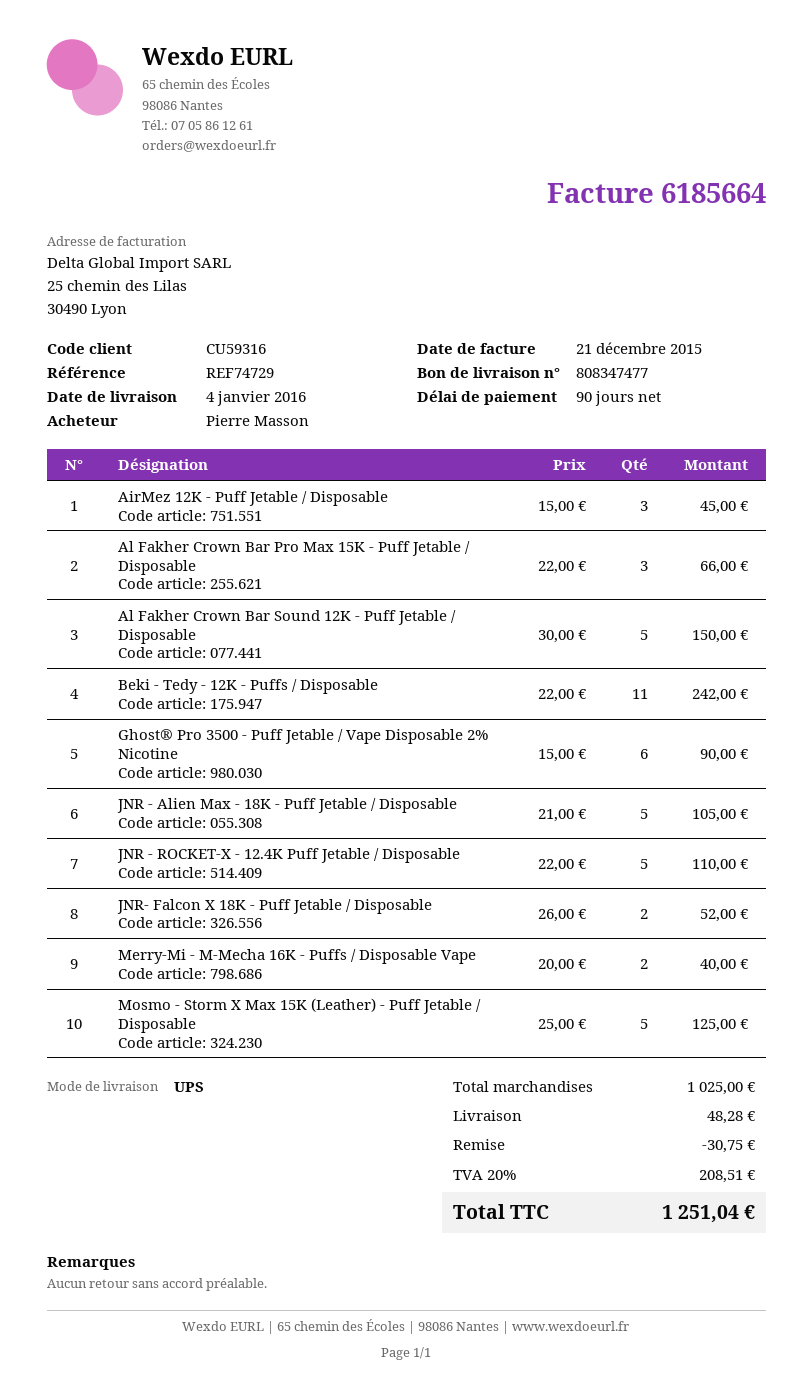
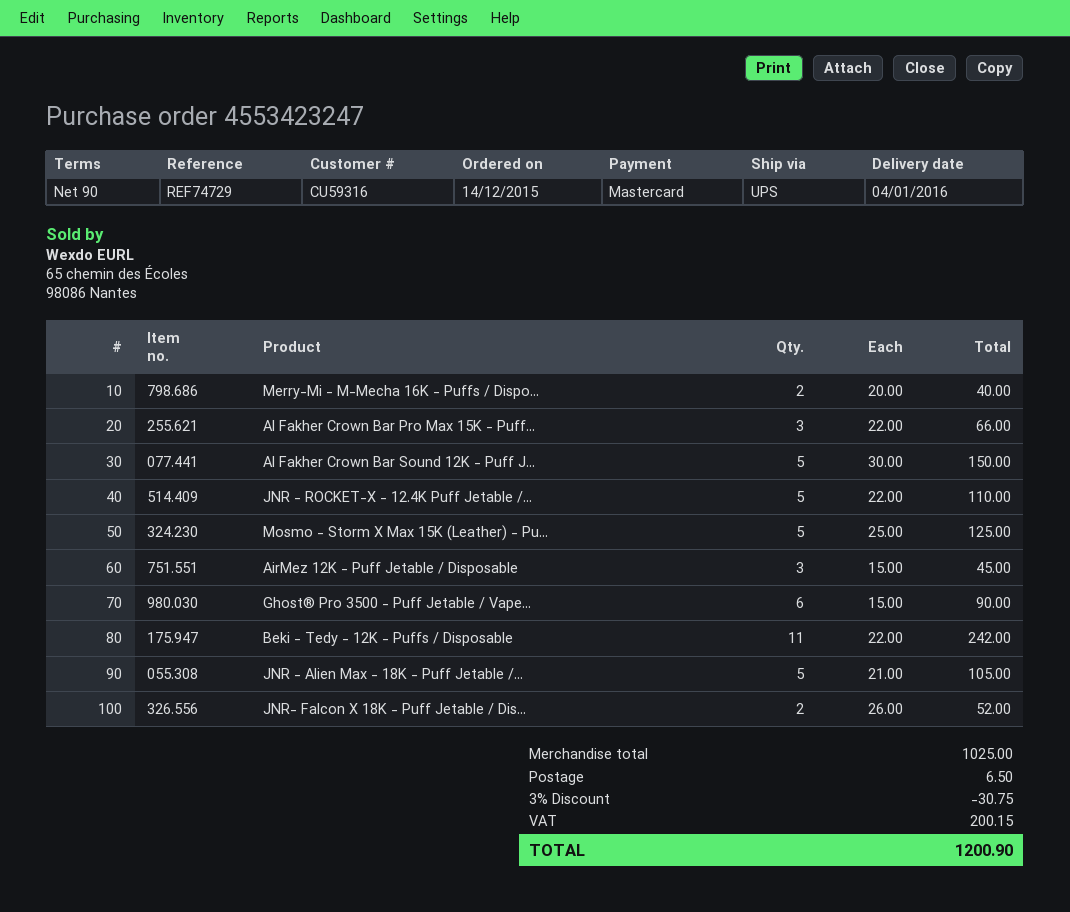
shipping: 48.28 -> 6.50
tax: 208.51 -> 200.15
total: 1251.04 -> 1200.90

